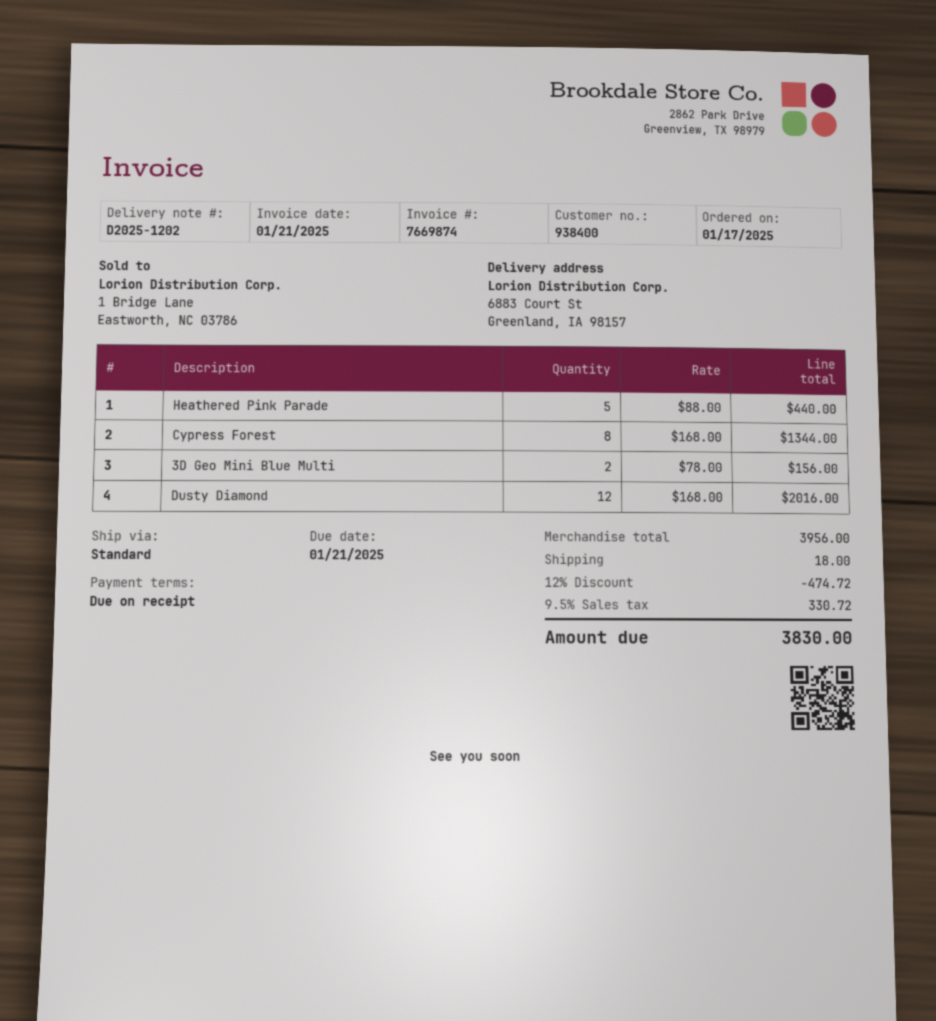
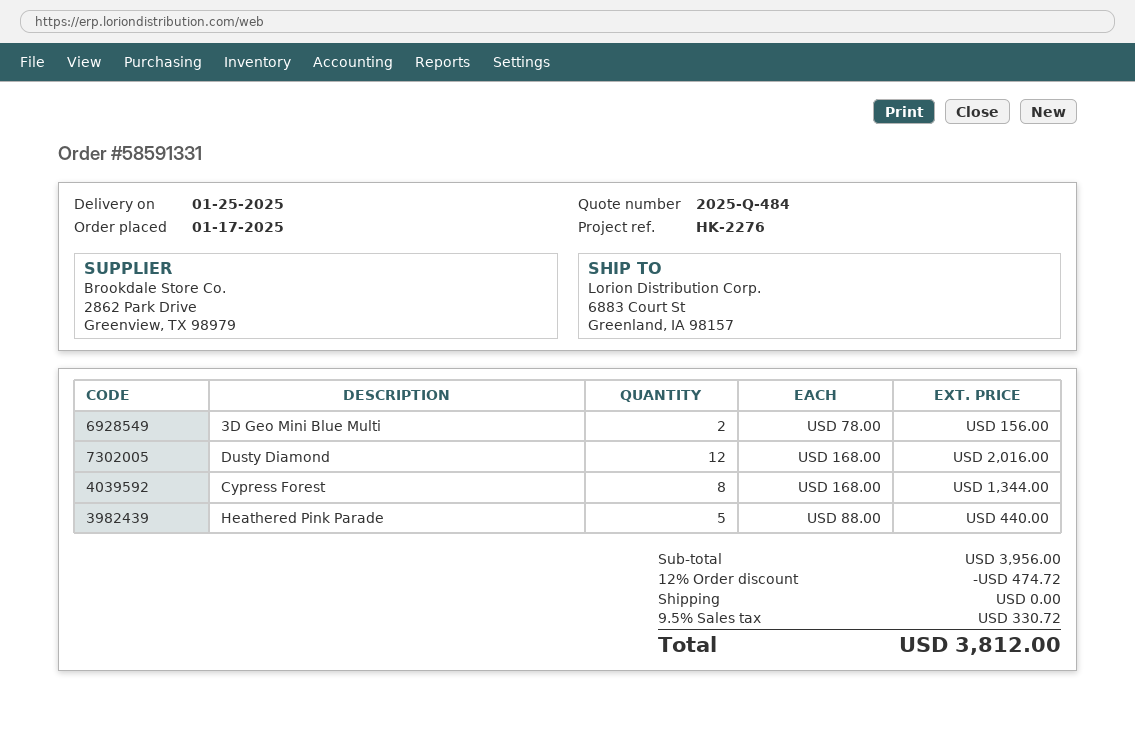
shipping: 18.00 -> 0.00
total: 3830.00 -> 3812.00

